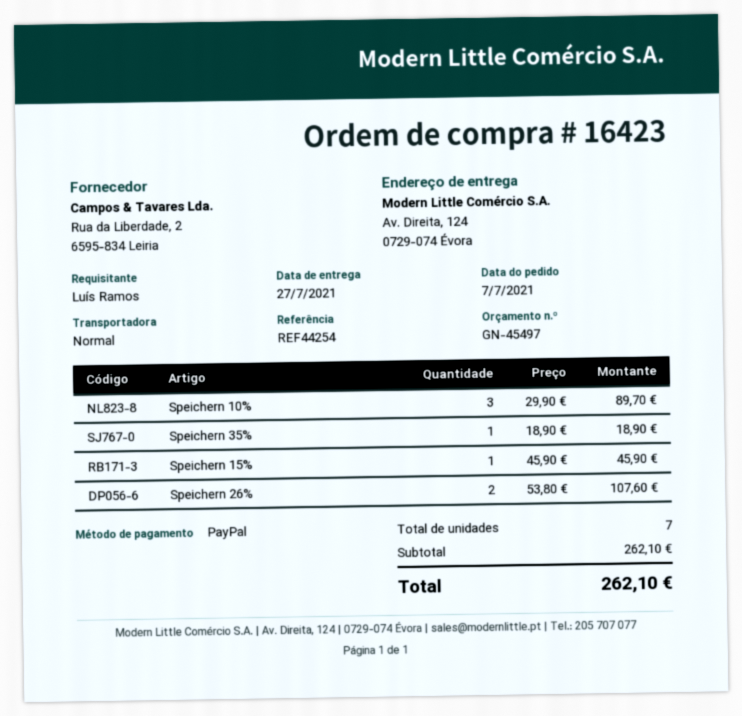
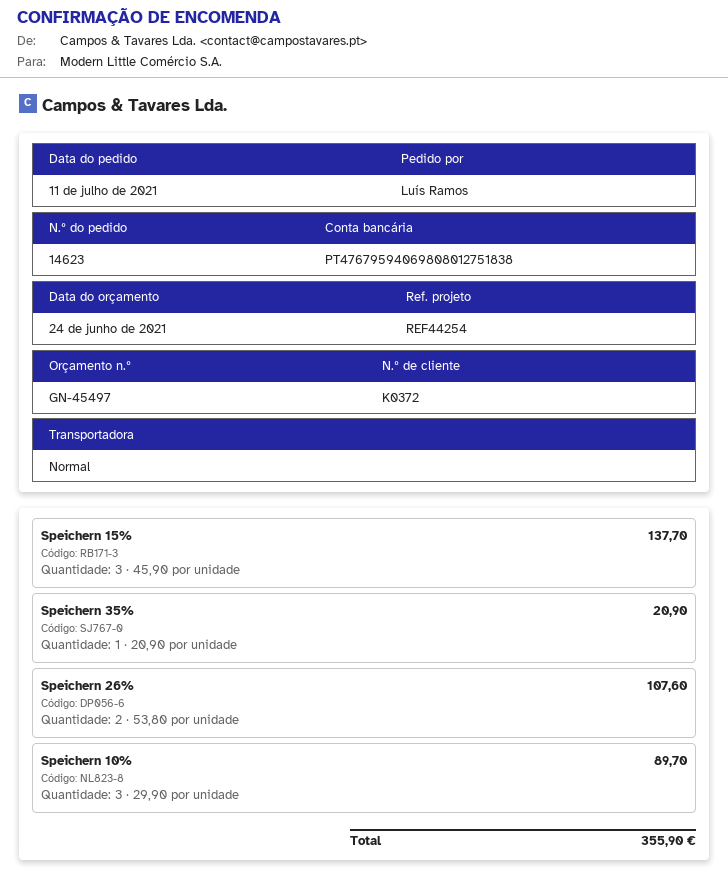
order number: 16423 -> 14623
order date: 2021-07-07 -> 2021-07-11
Speichern 35%: 1 x 18.90 = 18.90 -> 1 x 20.90 = 20.90
Speichern 15%: 1 x 45.90 = 45.90 -> 3 x 45.90 = 137.70
total: 262.10 -> 355.90

